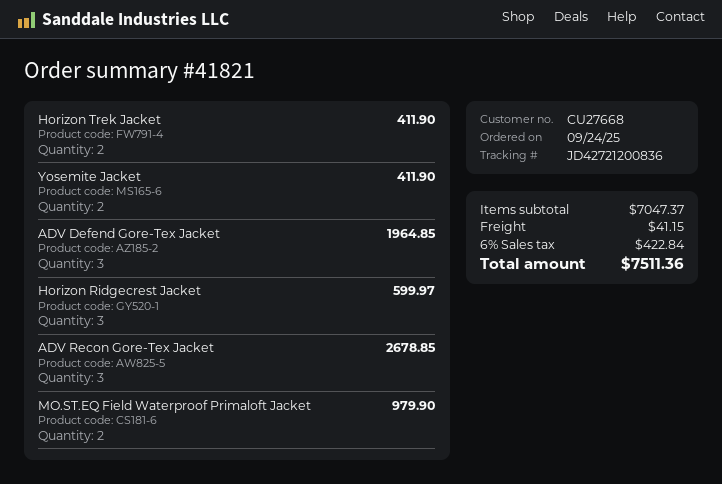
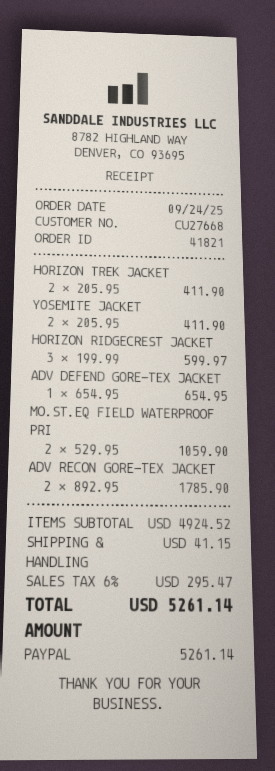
ADV Defend Gore-Tex Jacket: 3 for 1964.85 -> 1 for 654.95
ADV Recon Gore-Tex Jacket: 3 for 2678.85 -> 2 for 1785.90
MO.ST.EQ Field Waterproof Primaloft Jacket: 2 for 979.90 -> 2 for 1059.90
subtotal: 7047.37 -> 4924.52
tax: 6% = 422.84 -> 6% = 295.47
total: 7511.36 -> 5261.14

